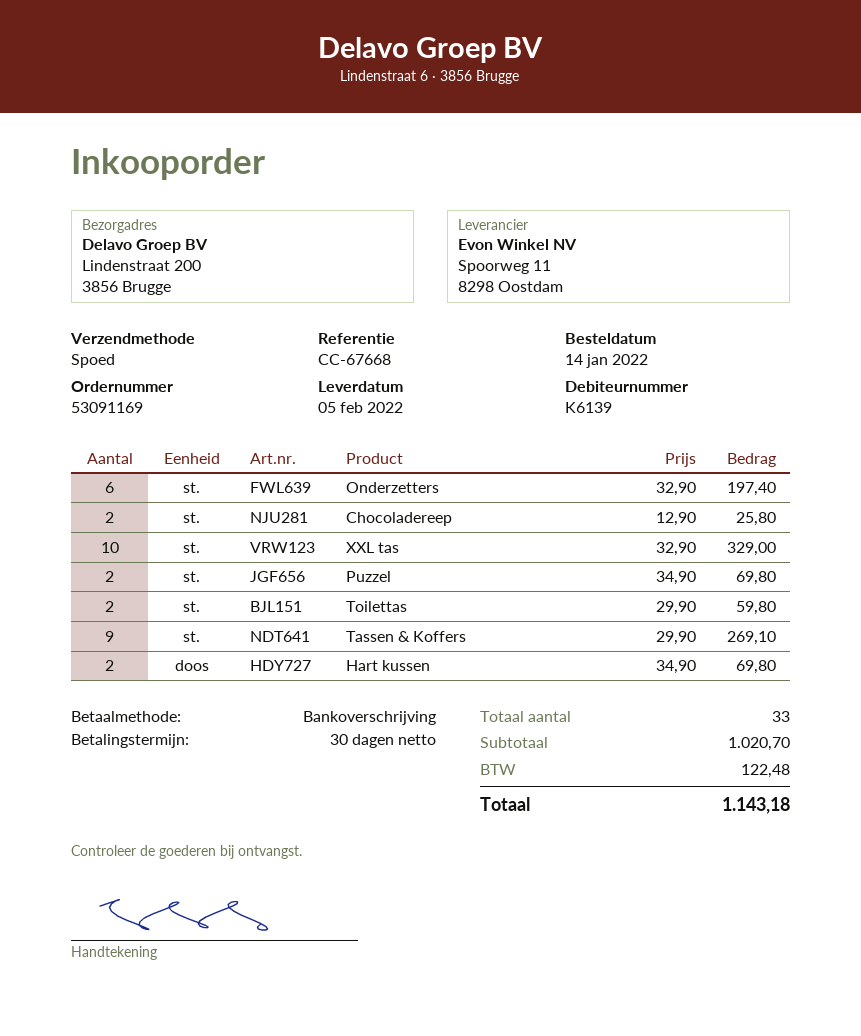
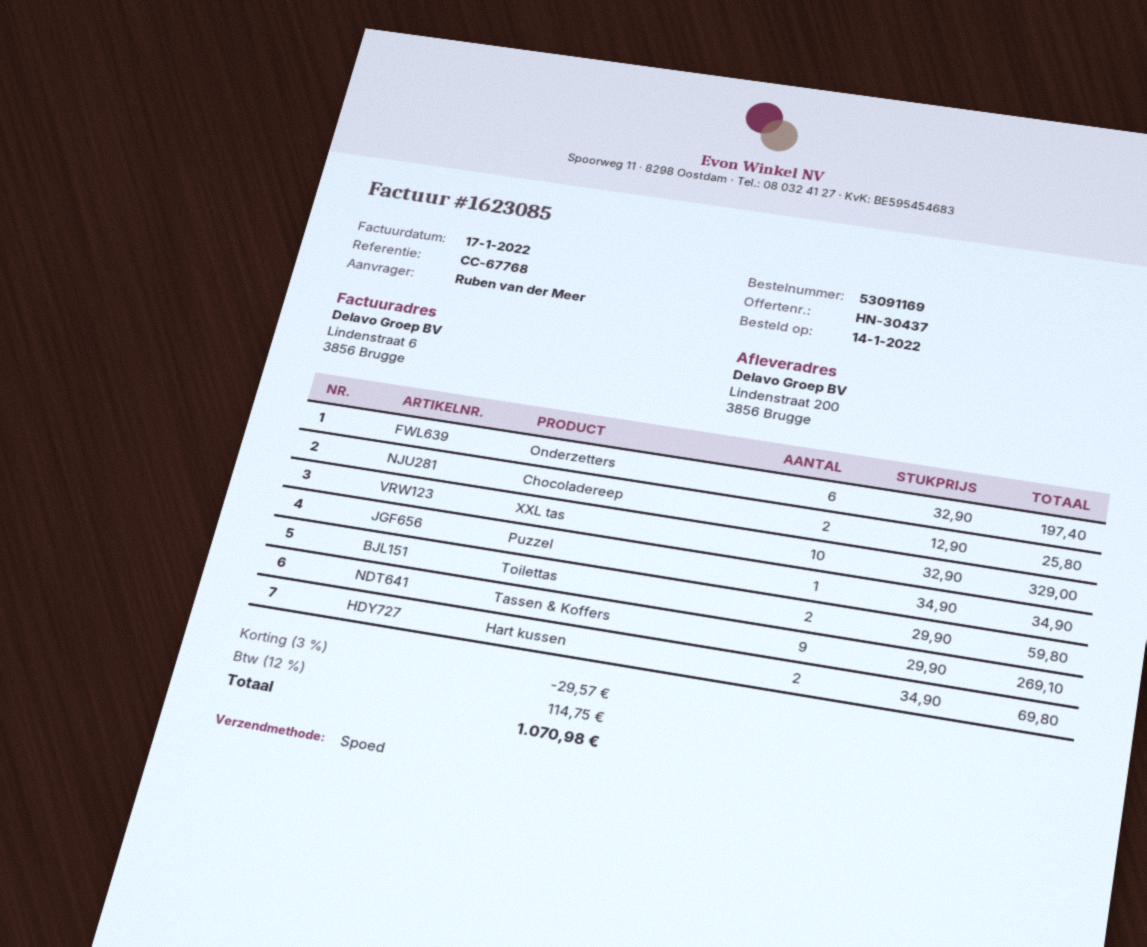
reference: CC-67668 -> CC-67768
Puzzel: 2 x 34.90 = 69.80 -> 1 x 34.90 = 34.90
discount: none -> 3% = 29.57
tax: 122.48 -> 114.75
total: 1143.18 -> 1070.98

